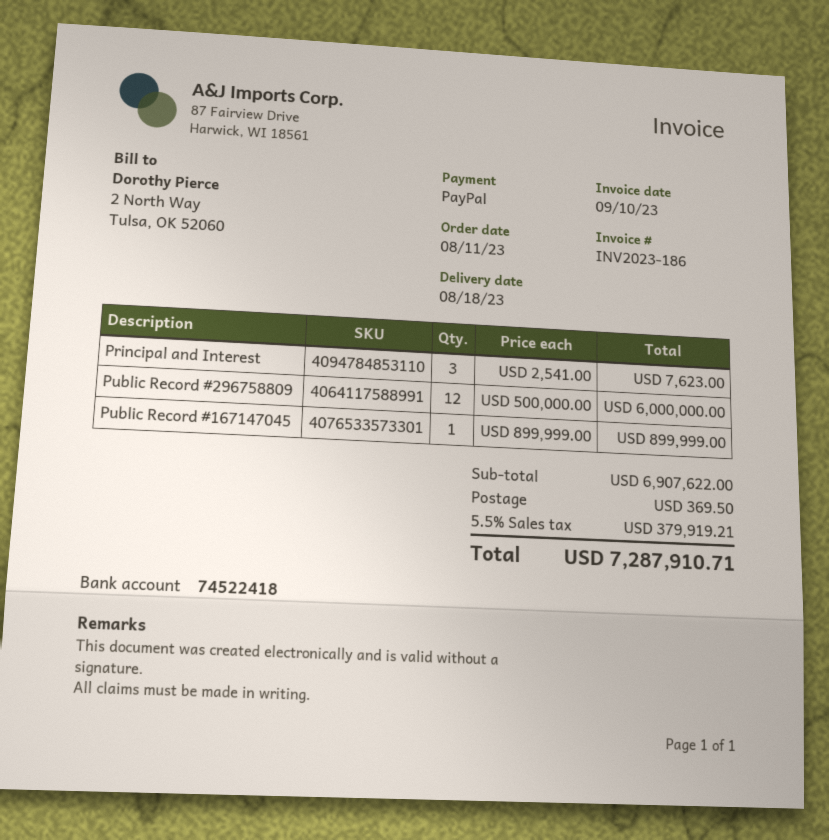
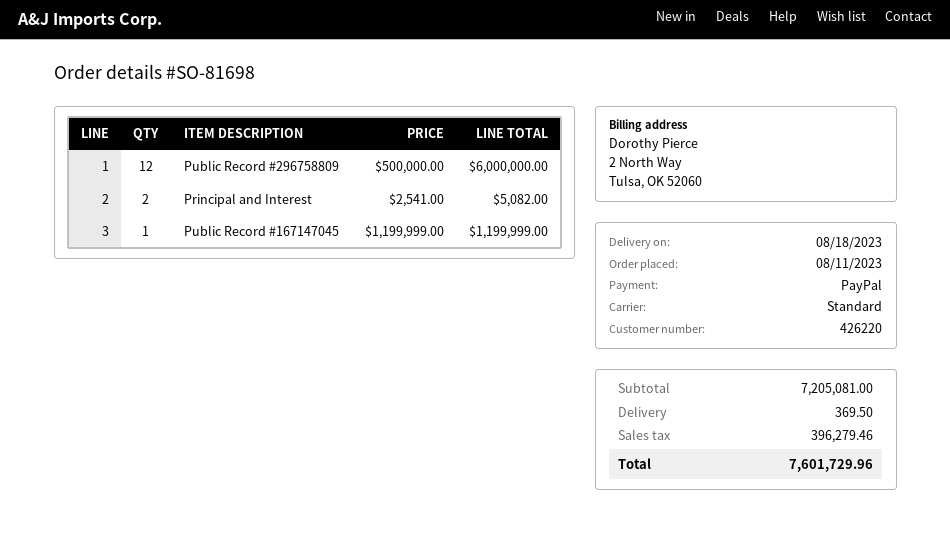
Principal and Interest: 3 x 2541.00 = 7623.00 -> 2 x 2541.00 = 5082.00
Public Record #167147045: 1 x 899999.00 = 899999.00 -> 1 x 1199999.00 = 1199999.00
subtotal: 6907622.00 -> 7205081.00
tax: 379919.21 -> 396279.46
total: 7287910.71 -> 7601729.96

